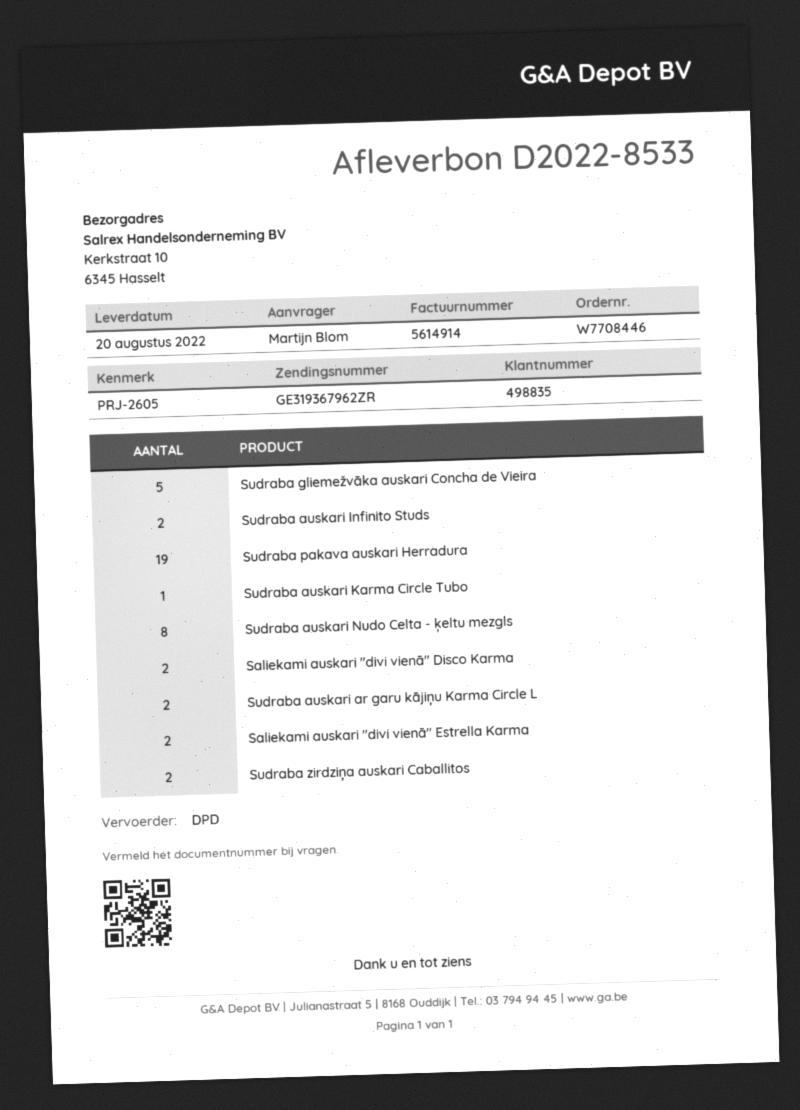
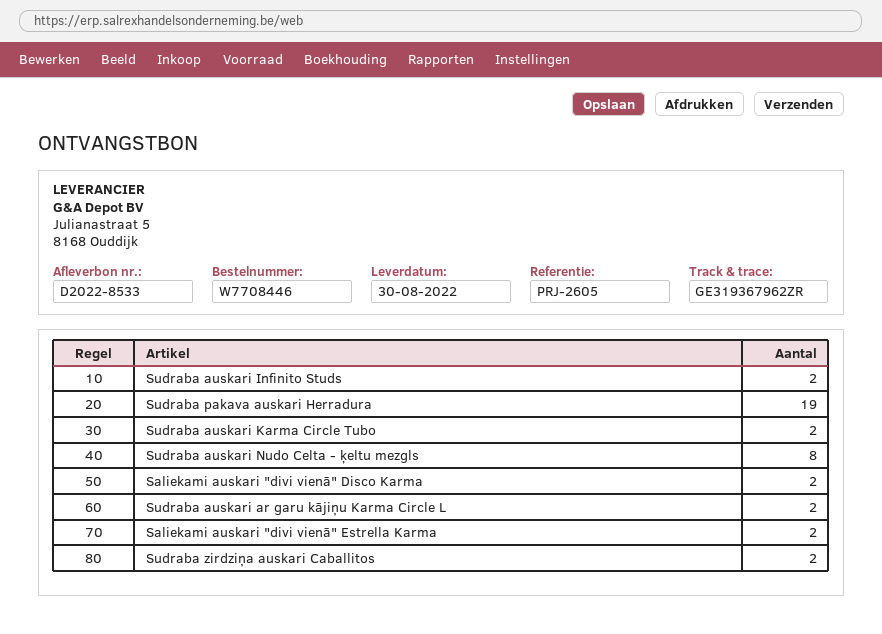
delivery date: 2022-08-20 -> 2022-08-30
Sudraba gliemežvāka auskari Concha de Vieira: 5 -> none
Sudraba auskari Karma Circle Tubo: 1 -> 2

